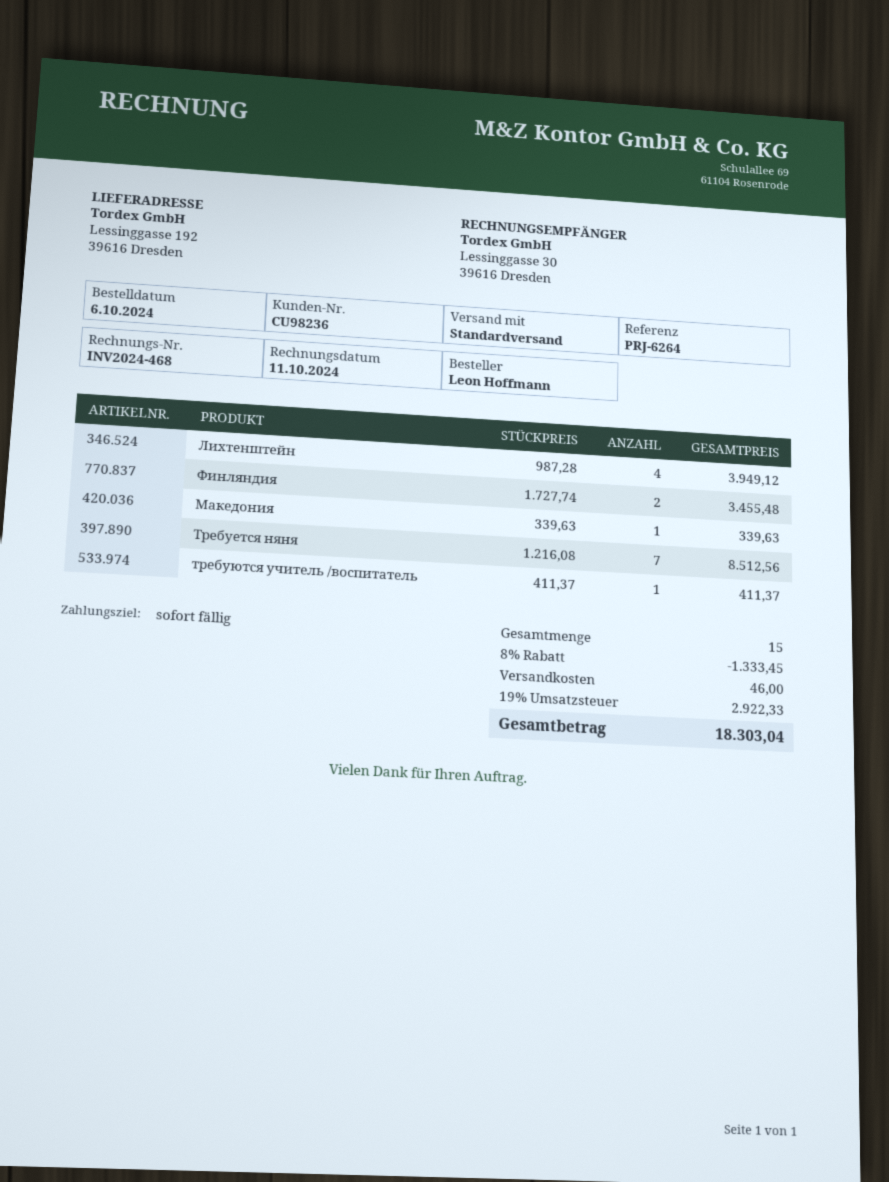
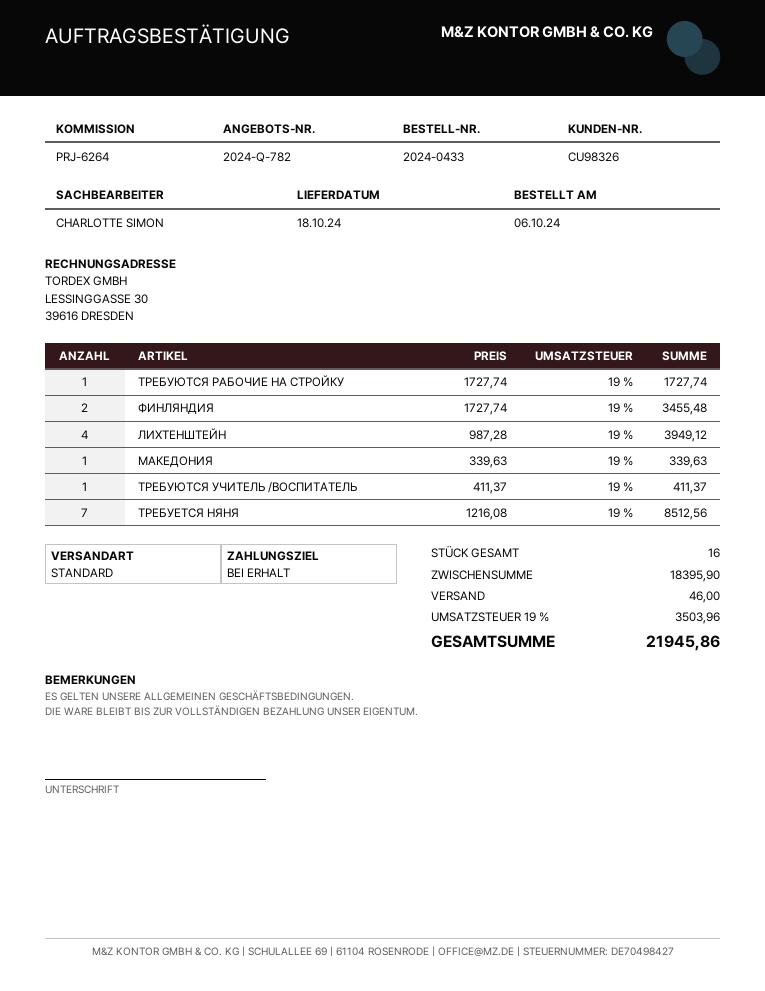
customer number: CU98236 -> CU98326
ТРЕБУЮТСЯ РАБОЧИЕ НА СТРОЙКУ: none -> 1 x 1727.74 = 1727.74
total quantity: 15 -> 16
discount: 8% = 1333.45 -> none
tax: 19% = 2922.33 -> 19% = 3503.96
total: 18303.04 -> 21945.86

